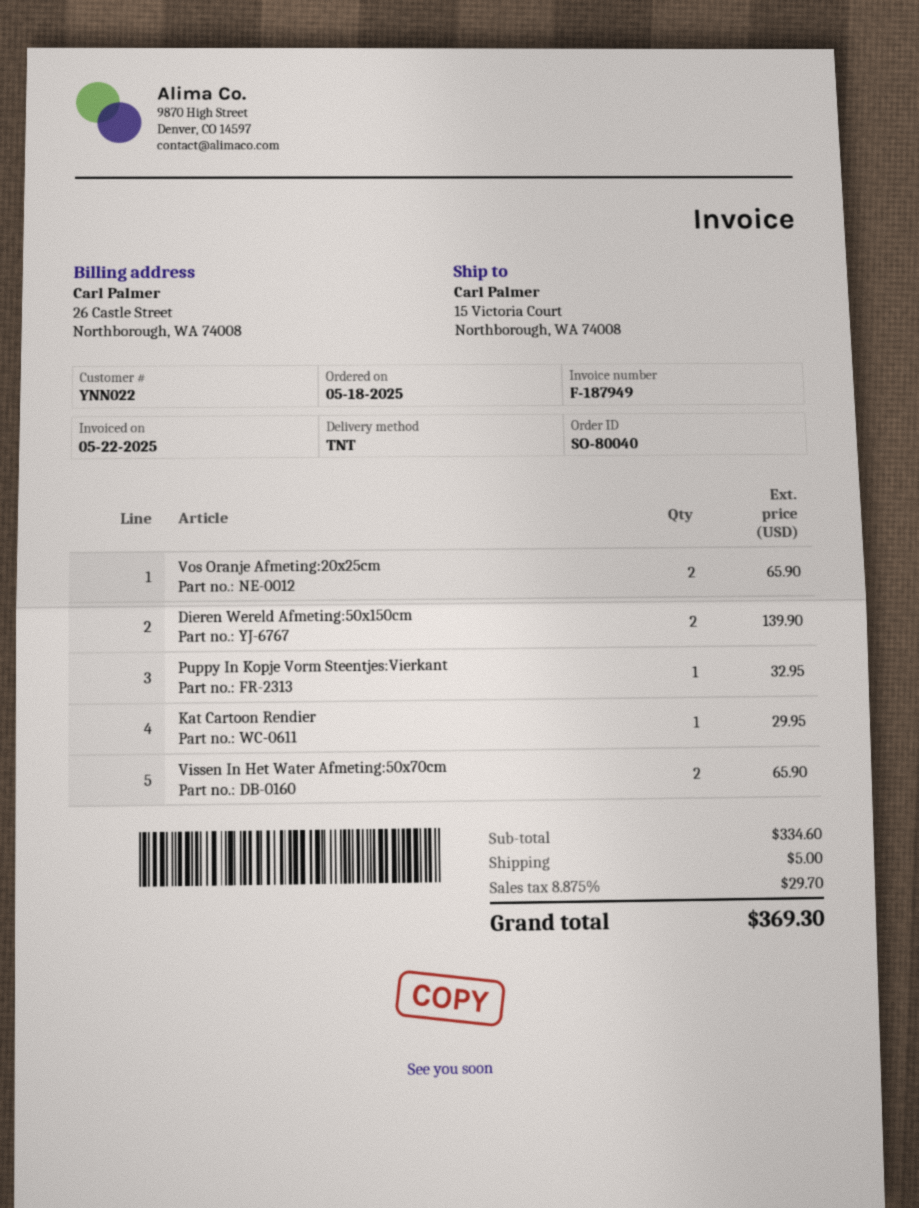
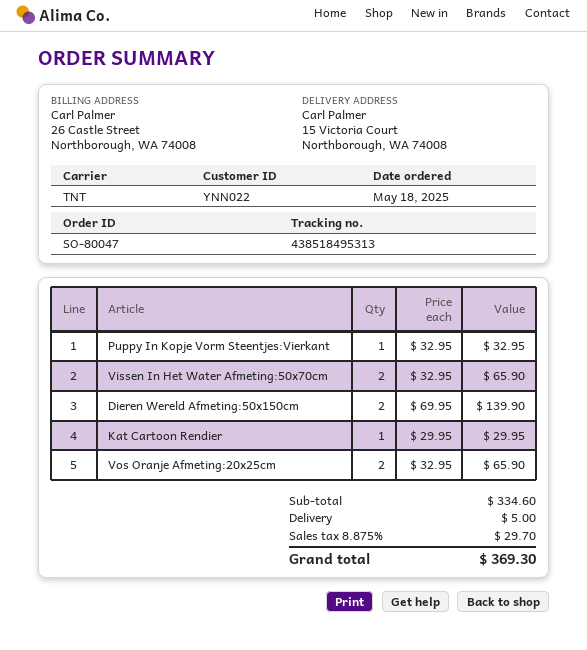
order number: SO-80040 -> SO-80047

